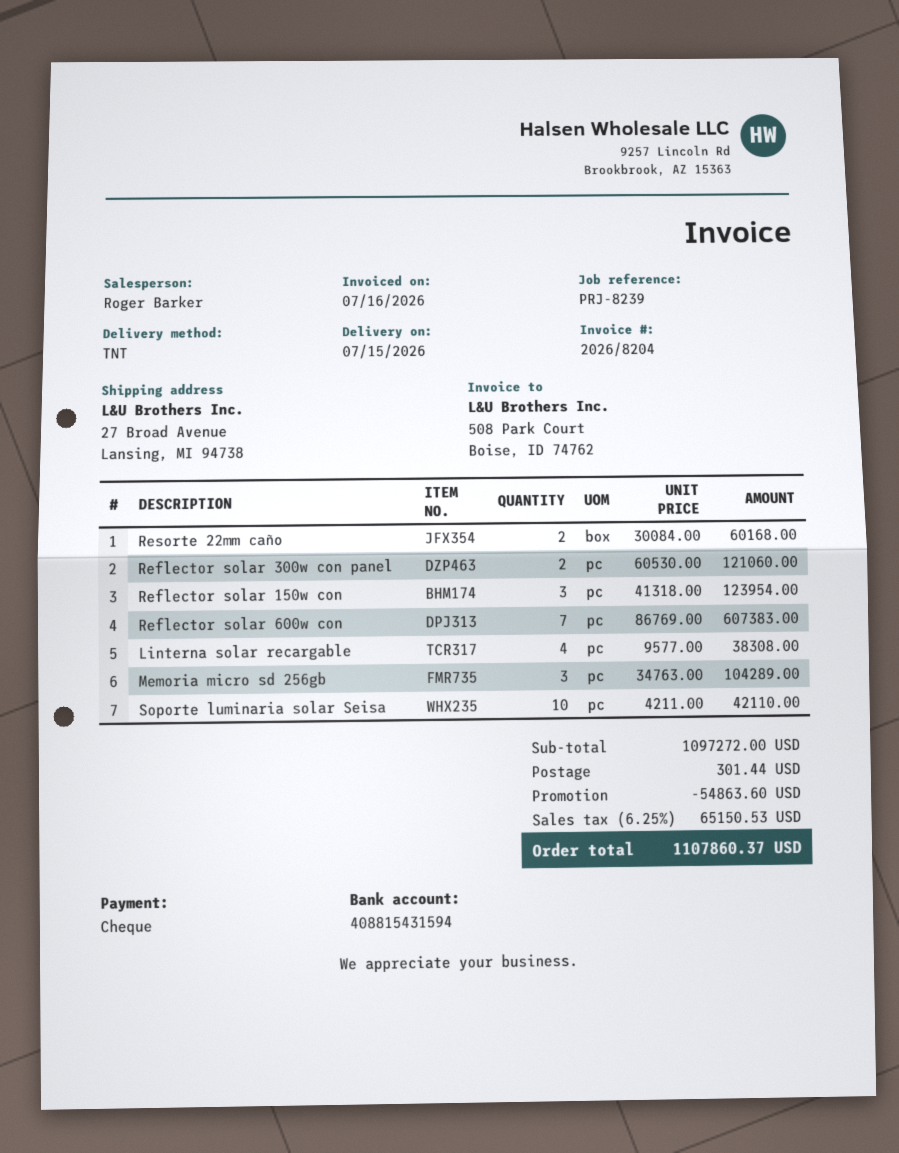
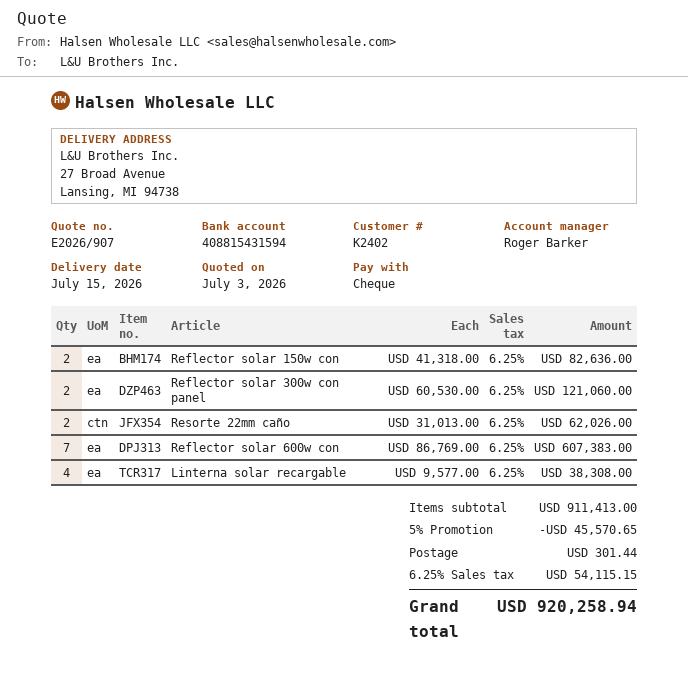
Resorte 22mm caño: 2 x 30084.00 = 60168.00 -> 2 x 31013.00 = 62026.00
Reflector solar 150w con: 3 x 41318.00 = 123954.00 -> 2 x 41318.00 = 82636.00
Memoria micro sd 256gb: 3 x 34763.00 = 104289.00 -> none
Soporte luminaria solar Seisa: 10 x 4211.00 = 42110.00 -> none
subtotal: 1097272.00 -> 911413.00
discount: 54863.60 -> 45570.65
tax: 6.25% = 65150.53 -> 6.25% = 54115.15
total: 1107860.37 -> 920258.94

